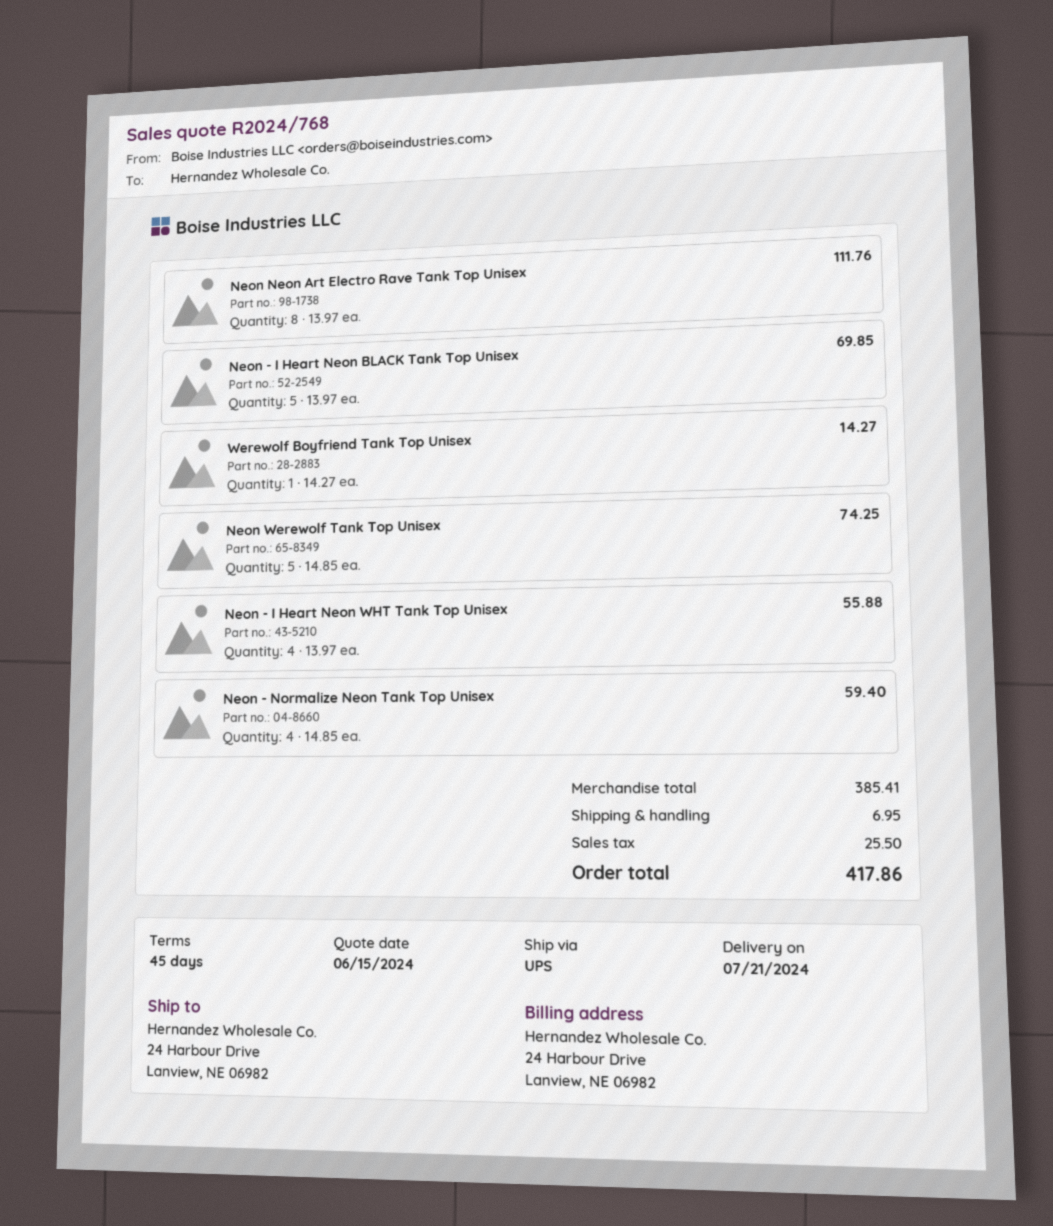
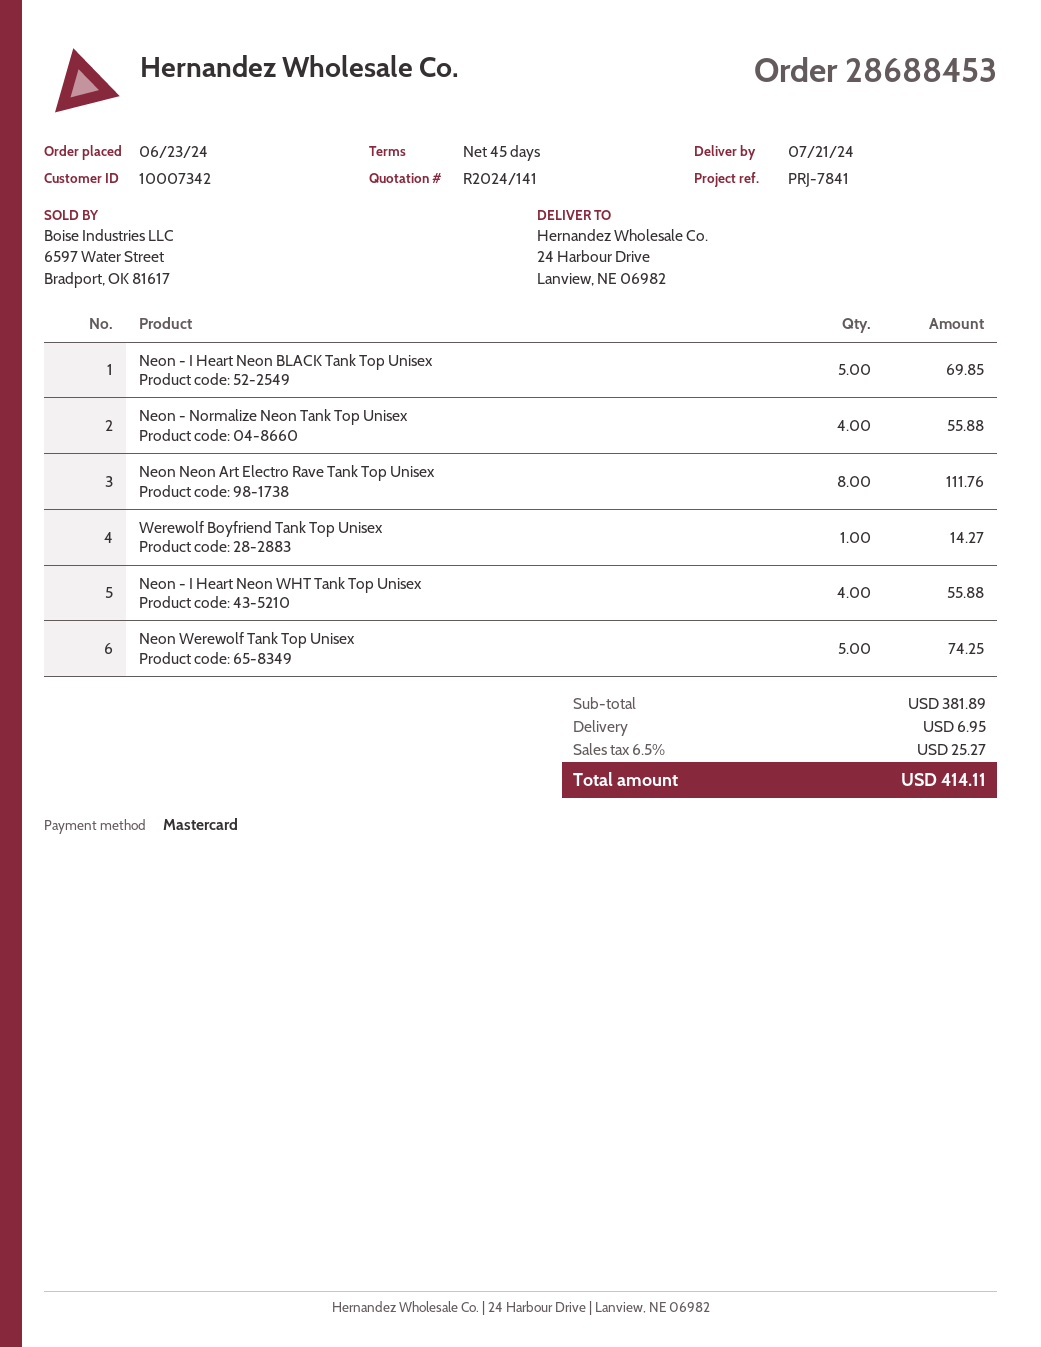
quote number: R2024/768 -> R2024/141
Neon - Normalize Neon Tank Top Unisex: 4 for 59.40 -> 4 for 55.88
subtotal: 385.41 -> 381.89
tax: 25.50 -> 25.27
total: 417.86 -> 414.11

